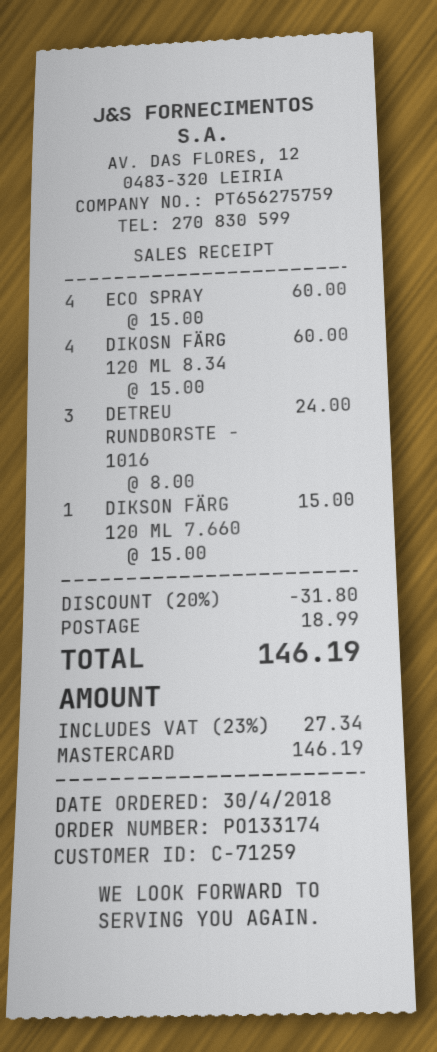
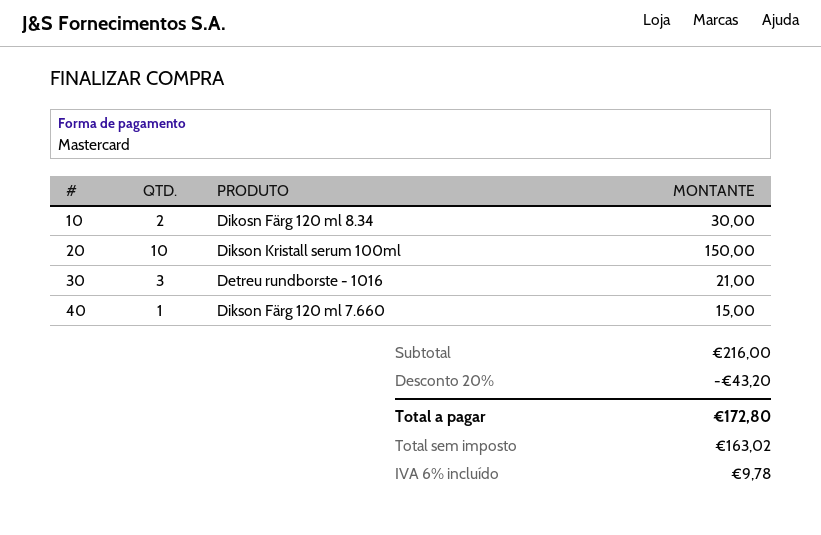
ECO SPRAY: 4 for 60.00 -> none
DIKOSN FÄRG 120 ML 8.34: 4 for 60.00 -> 2 for 30.00
DETREU RUNDBORSTE - 1016: 3 for 24.00 -> 3 for 21.00
Dikson Kristall serum 100ml: none -> 10 for 150.00
discount: 20% = 31.80 -> 20% = 43.20
shipping: 18.99 -> none
tax: 23% = 27.34 -> 6% = 9.78
total: 146.19 -> 172.80

